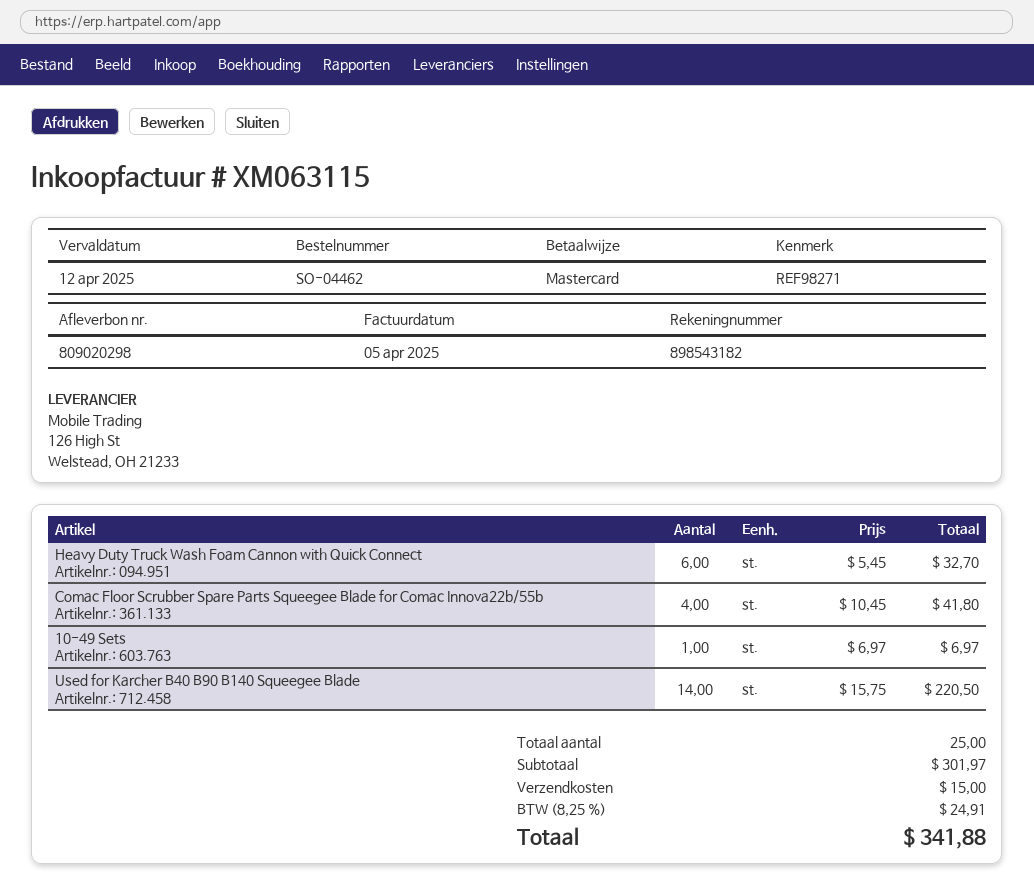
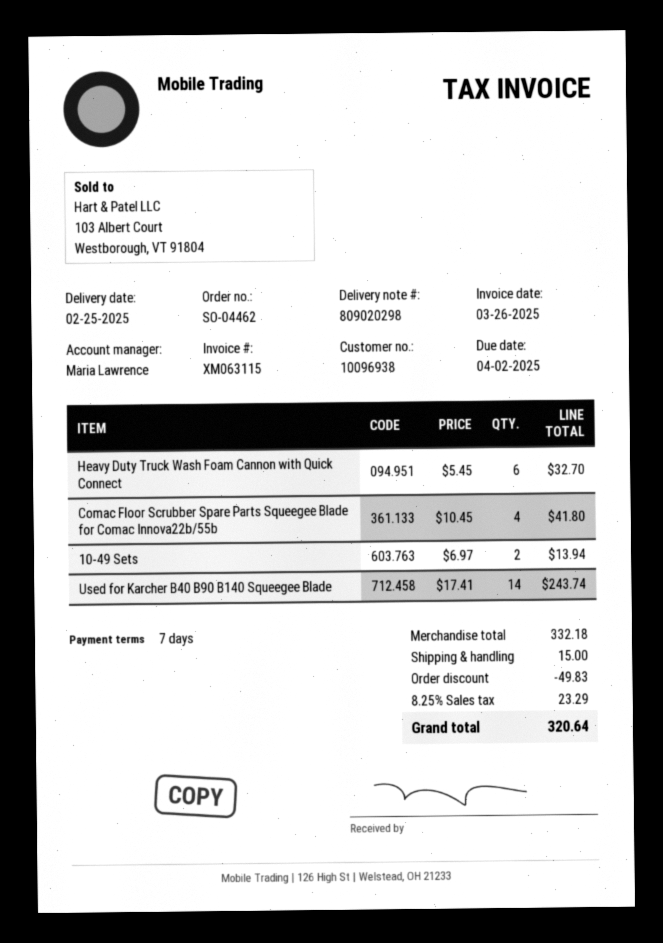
invoice date: 2025-04-05 -> 2025-03-26
due date: 2025-04-12 -> 2025-04-02
10-49 Sets: 1 x 6.97 = 6.97 -> 2 x 6.97 = 13.94
Used for Karcher B40 B90 B140 Squeegee Blade: 14 x 15.75 = 220.50 -> 14 x 17.41 = 243.74
subtotal: 301.97 -> 332.18
discount: none -> 49.83
tax: 8.25% = 24.91 -> 8.25% = 23.29
total: 341.88 -> 320.64

